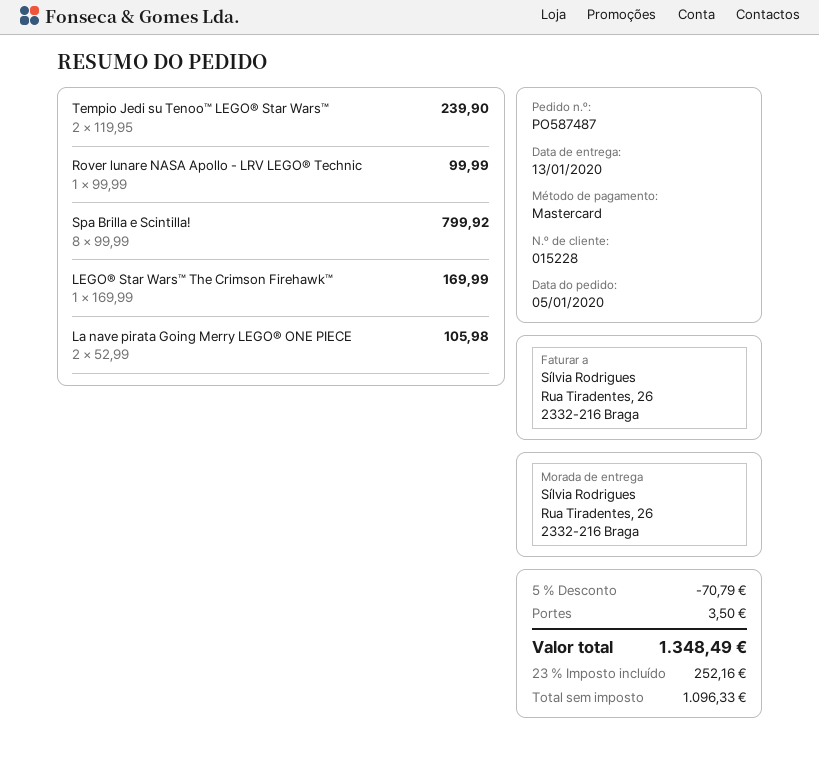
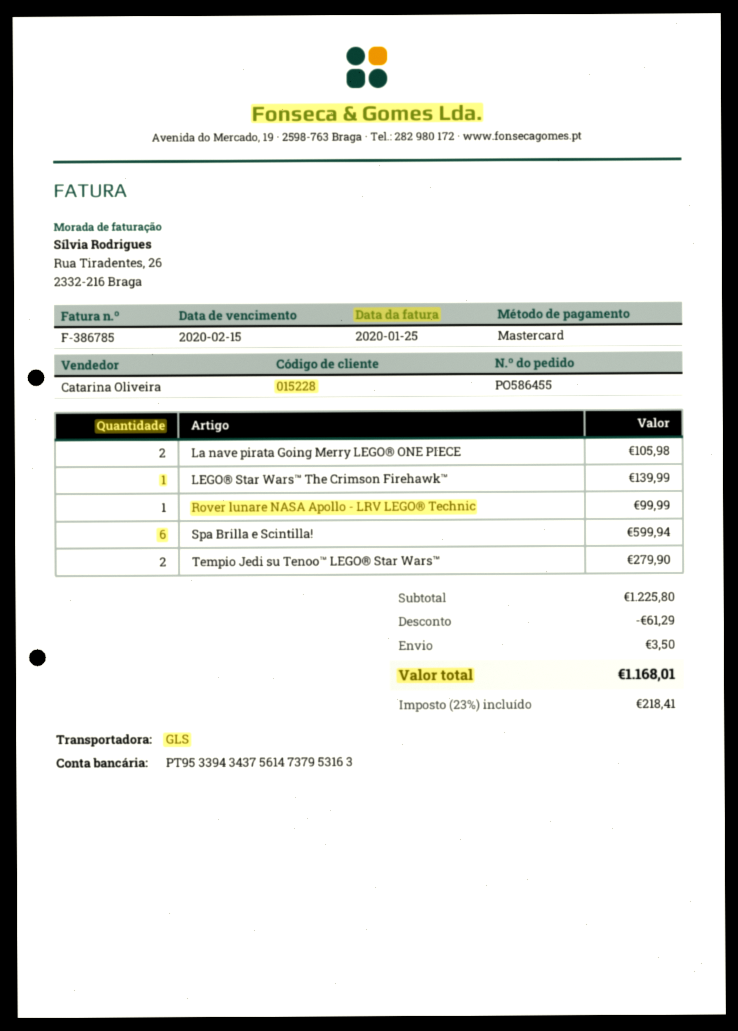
order number: PO587487 -> PO586455
Tempio Jedi su Tenoo™ LEGO® Star Wars™: 2 for 239.90 -> 2 for 279.90
Spa Brilla e Scintilla!: 8 for 799.92 -> 6 for 599.94
LEGO® Star Wars™ The Crimson Firehawk™: 1 for 169.99 -> 1 for 139.99
discount: 70.79 -> 61.29
tax: 23% = 252.16 -> 23% = 218.41
total: 1348.49 -> 1168.01

